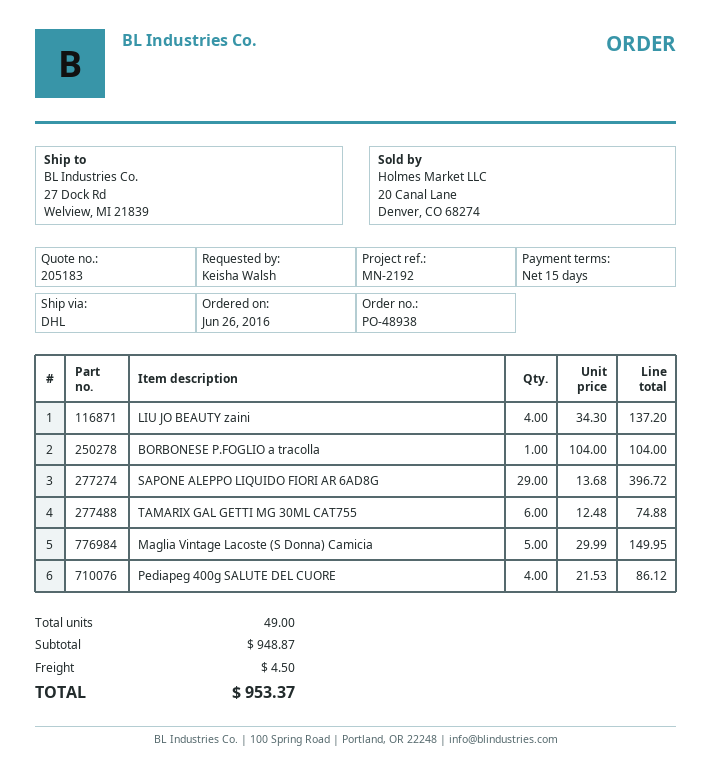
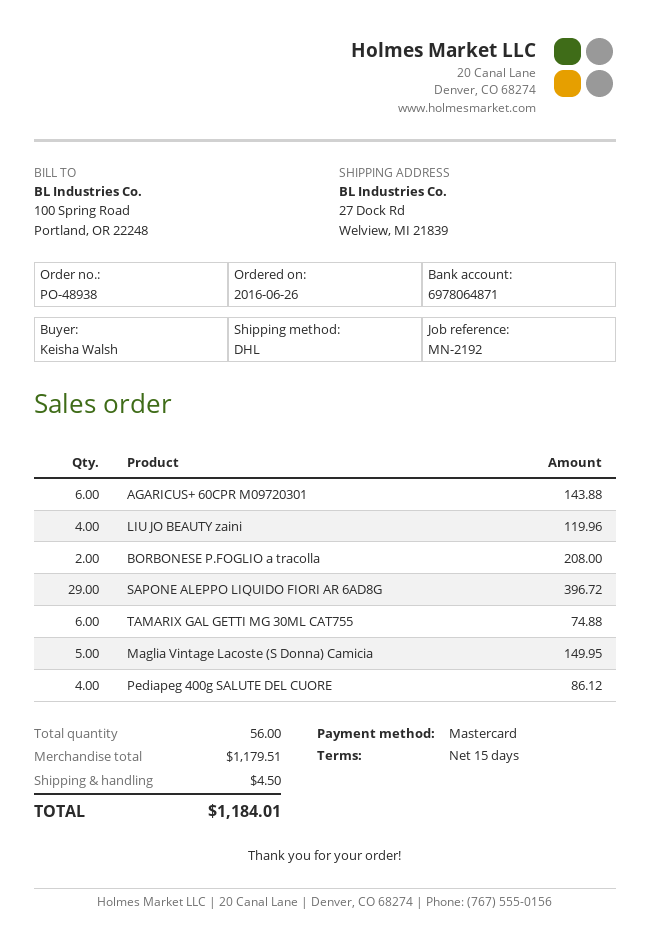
LIU JO BEAUTY zaini: 4 for 137.20 -> 4 for 119.96
BORBONESE P.FOGLIO a tracolla: 1 for 104.00 -> 2 for 208.00
AGARICUS+ 60CPR M09720301: none -> 6 for 143.88
total quantity: 49 -> 56
subtotal: 948.87 -> 1179.51
total: 953.37 -> 1184.01

